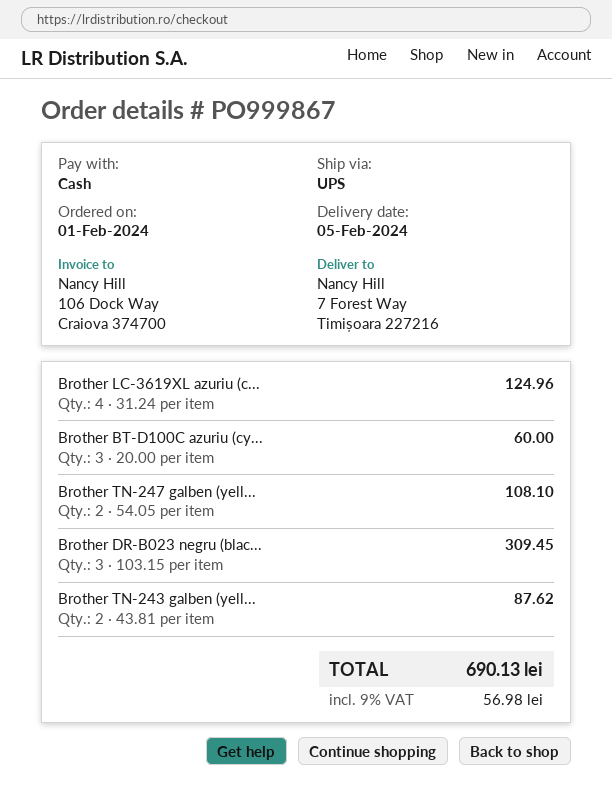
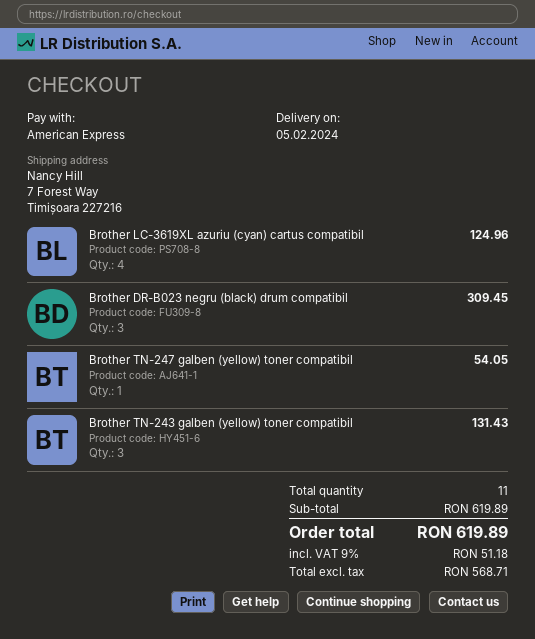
payment method: cash -> American Express
Brother BT-D100C azuriu (cy...: 3 for 60.00 -> none
Brother TN-247 galben (yell...: 2 for 108.10 -> 1 for 54.05
Brother TN-243 galben (yell...: 2 for 87.62 -> 3 for 131.43
tax: 9% = 56.98 -> 9% = 51.18
total: 690.13 -> 619.89

